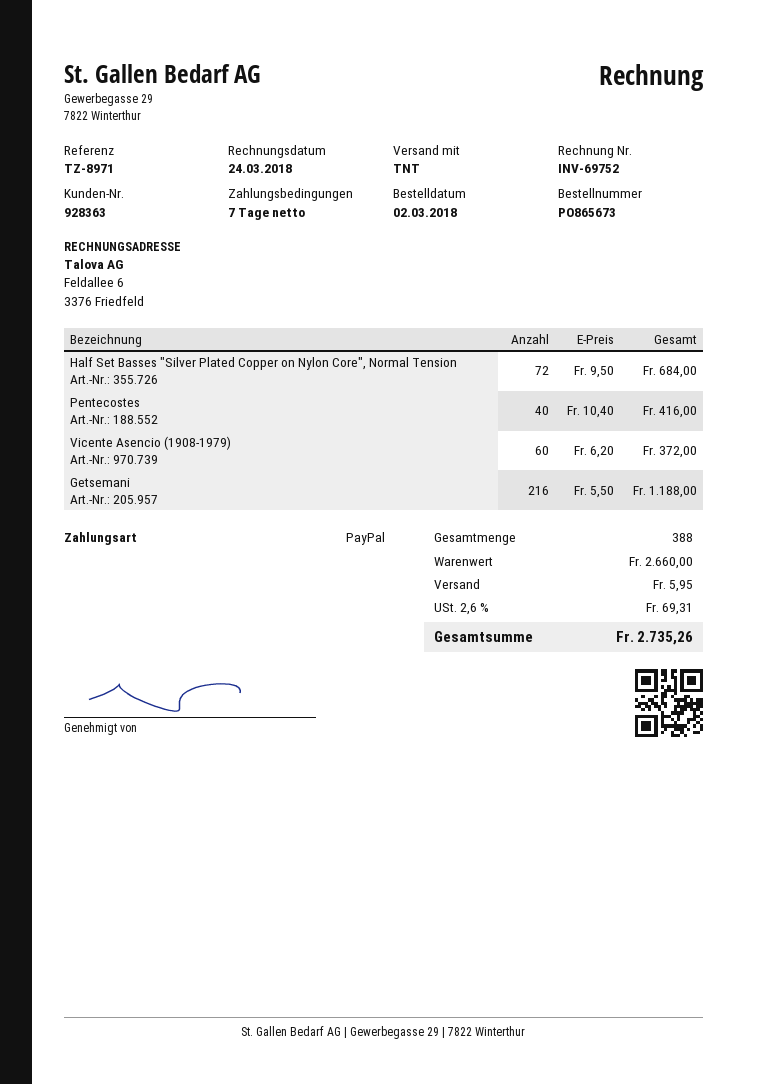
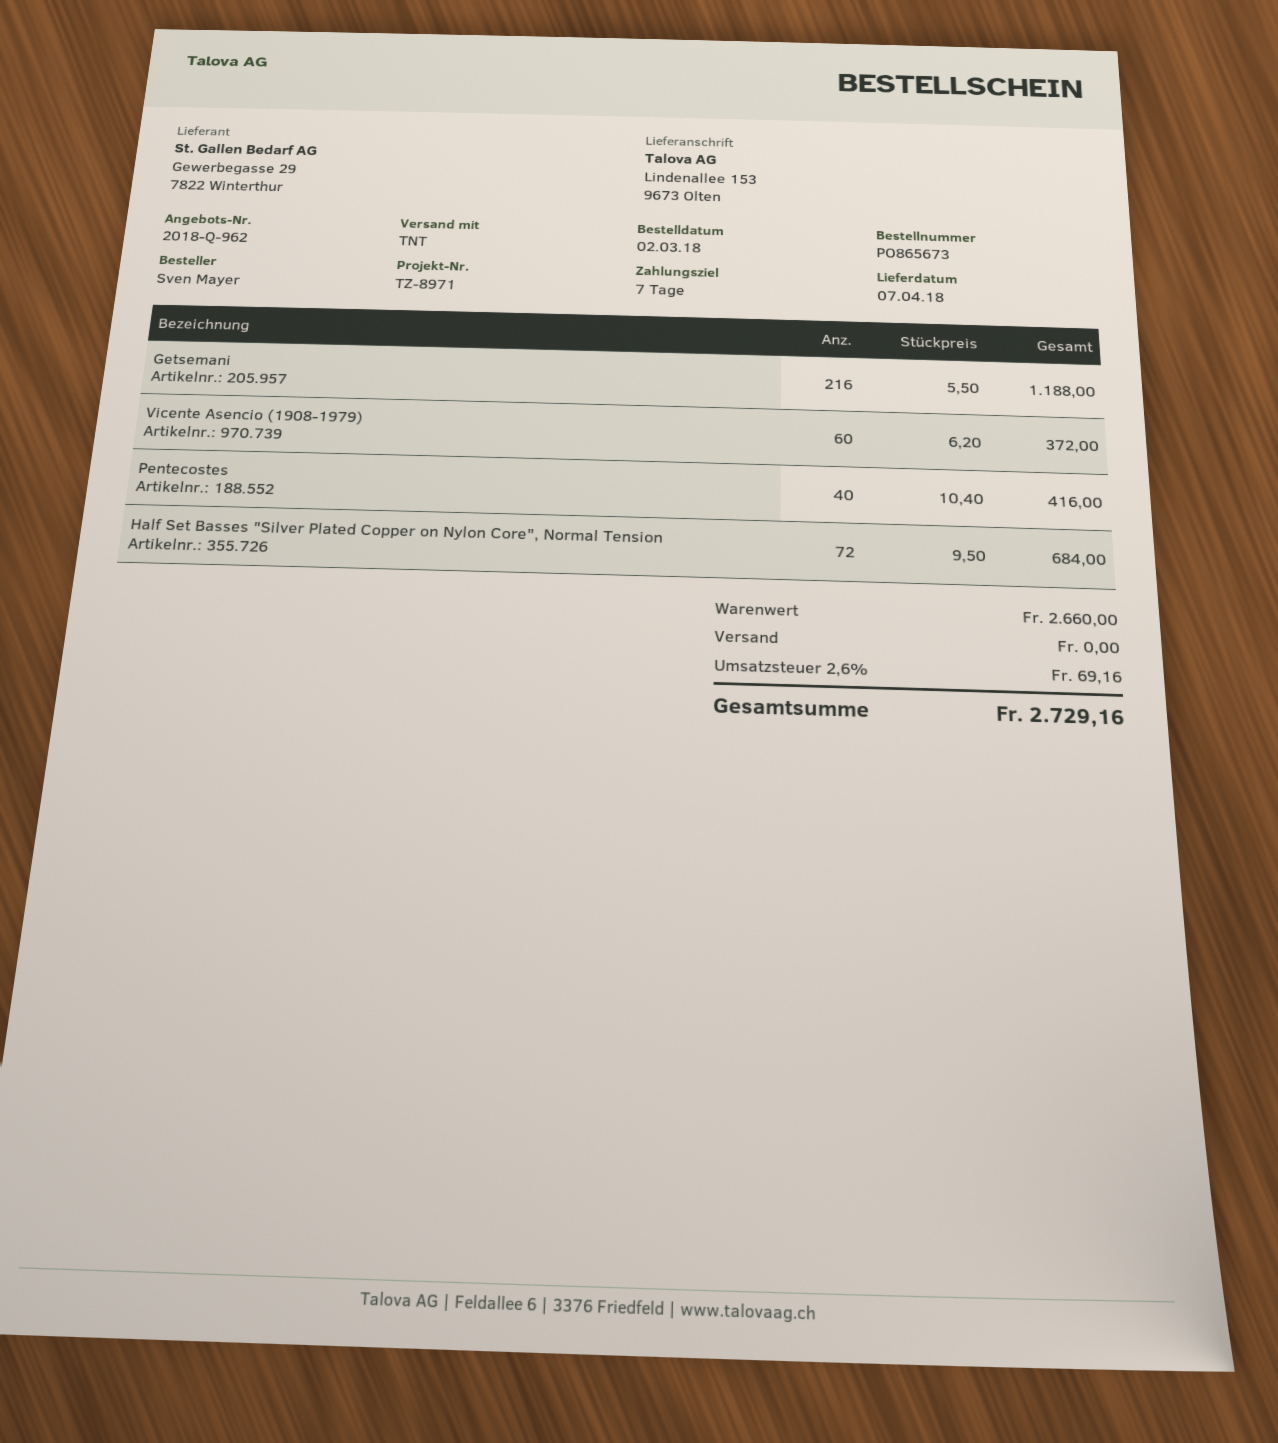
shipping: 5.95 -> 0.00
tax: 2.6% = 69.31 -> 2.6% = 69.16
total: 2735.26 -> 2729.16

